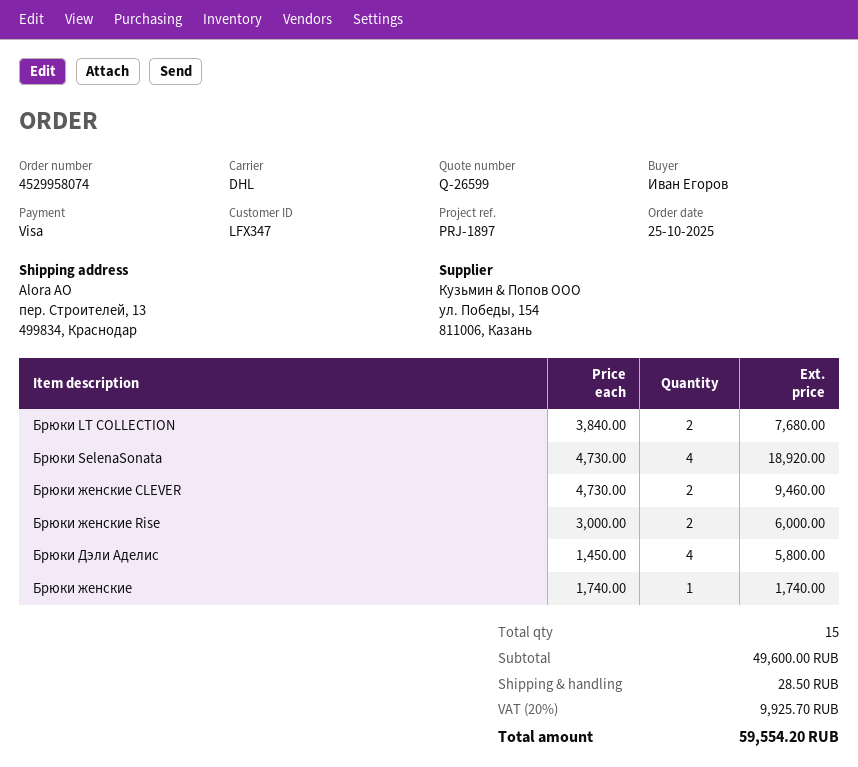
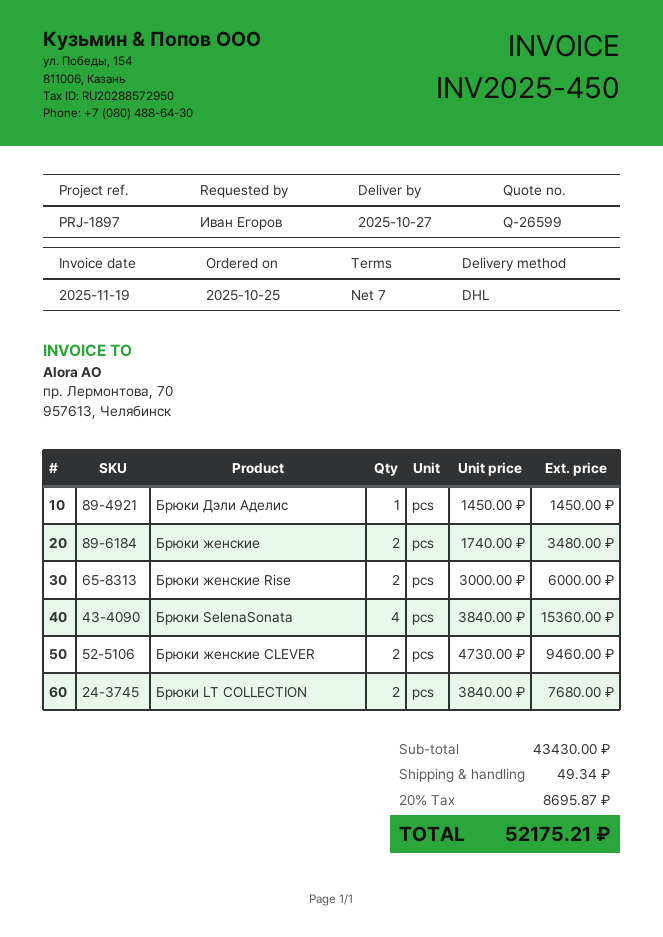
Брюки SelenaSonata: 4 x 4730.00 = 18920.00 -> 4 x 3840.00 = 15360.00
Брюки Дэли Аделис: 4 x 1450.00 = 5800.00 -> 1 x 1450.00 = 1450.00
Брюки женские: 1 x 1740.00 = 1740.00 -> 2 x 1740.00 = 3480.00
subtotal: 49600.00 -> 43430.00
shipping: 28.50 -> 49.34
tax: 20% = 9925.70 -> 20% = 8695.87
total: 59554.20 -> 52175.21

